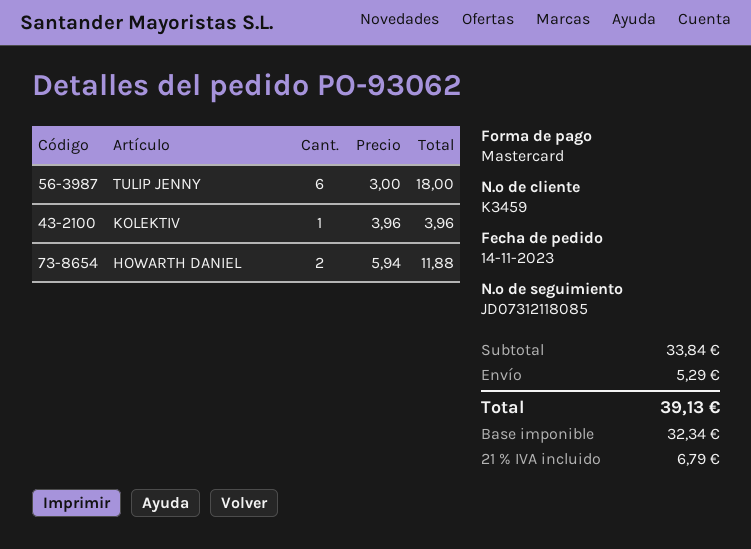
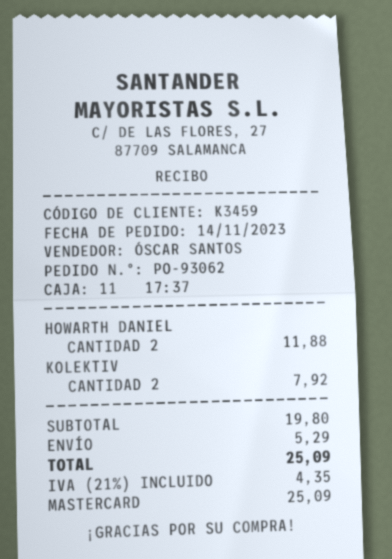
TULIP JENNY: 6 for 18.00 -> none
KOLEKTIV: 1 for 3.96 -> 2 for 7.92
subtotal: 33.84 -> 19.80
tax: 21% = 6.79 -> 21% = 4.35
total: 39.13 -> 25.09

